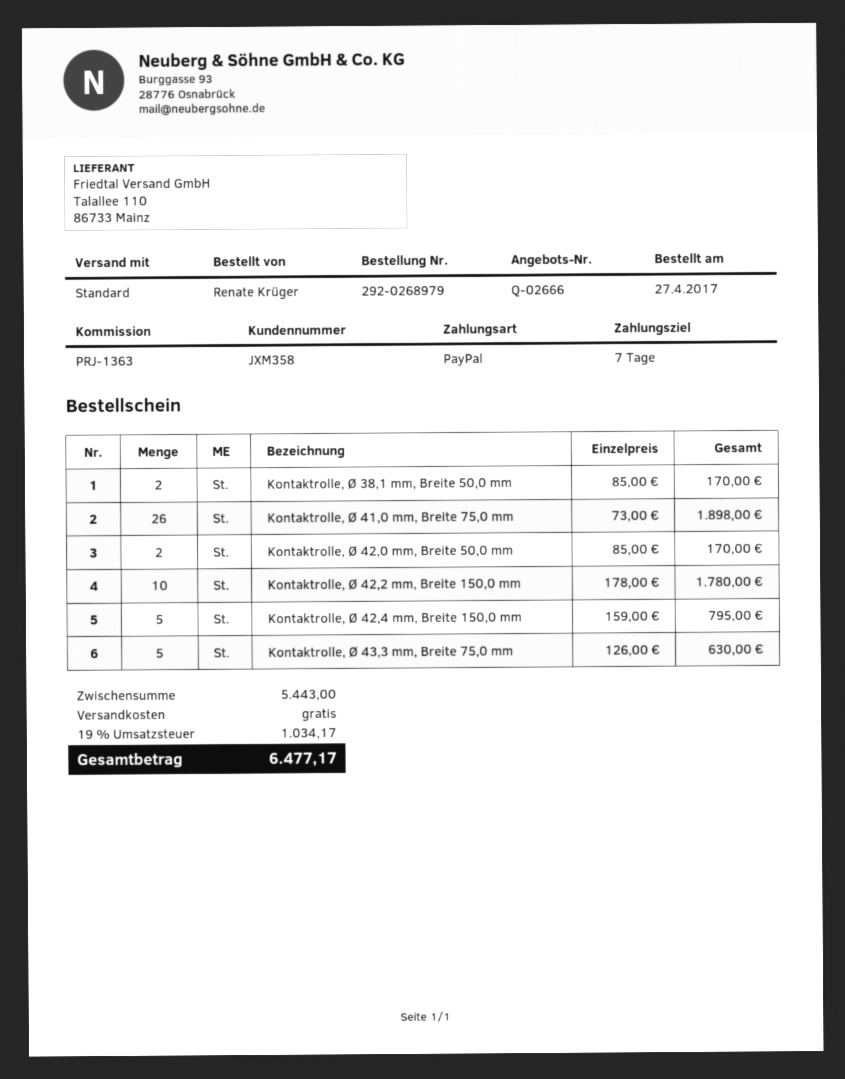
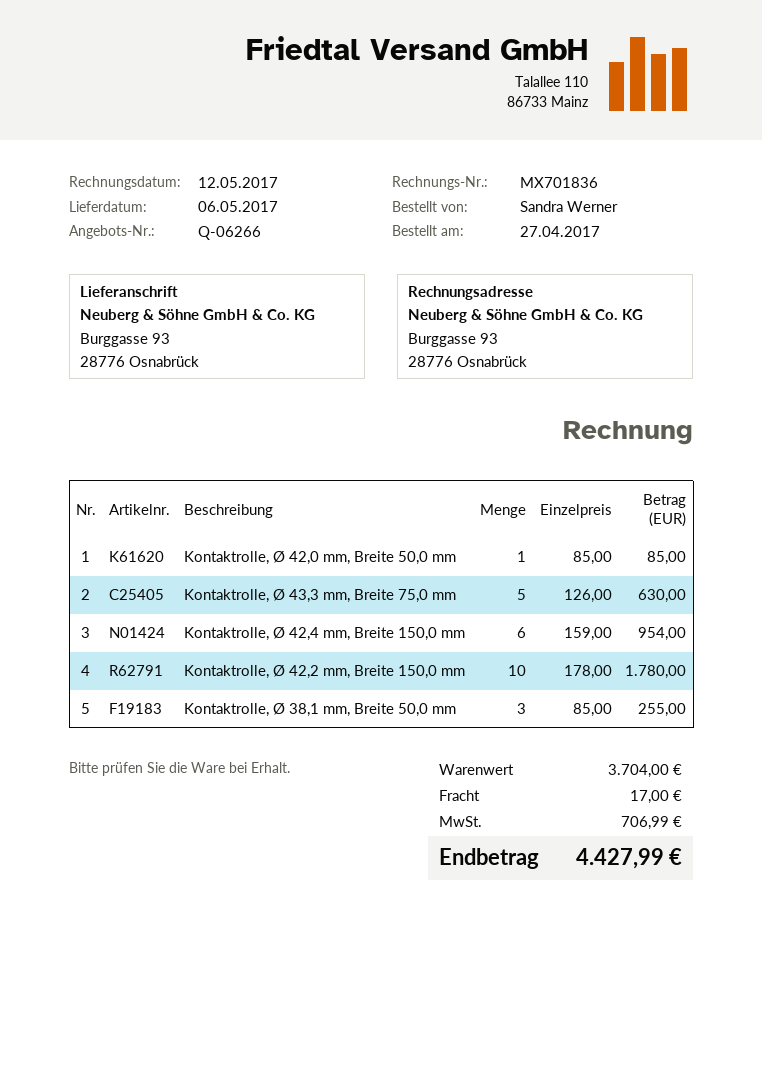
quote number: Q-02666 -> Q-06266
ordered by: Renate Krüger -> Sandra Werner
Kontaktrolle, Ø 38,1 mm, Breite 50,0 mm: 2 x 85.00 = 170.00 -> 3 x 85.00 = 255.00
Kontaktrolle, Ø 41,0 mm, Breite 75,0 mm: 26 x 73.00 = 1898.00 -> none
Kontaktrolle, Ø 42,0 mm, Breite 50,0 mm: 2 x 85.00 = 170.00 -> 1 x 85.00 = 85.00
Kontaktrolle, Ø 42,4 mm, Breite 150,0 mm: 5 x 159.00 = 795.00 -> 6 x 159.00 = 954.00
subtotal: 5443.00 -> 3704.00
shipping: 0.00 -> 17.00
tax: 1034.17 -> 706.99
total: 6477.17 -> 4427.99

